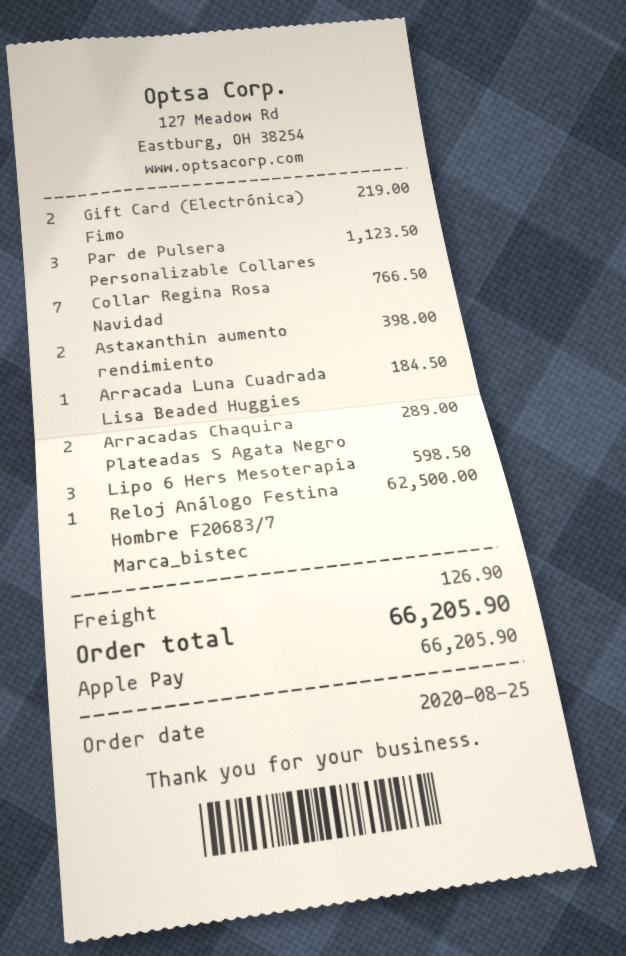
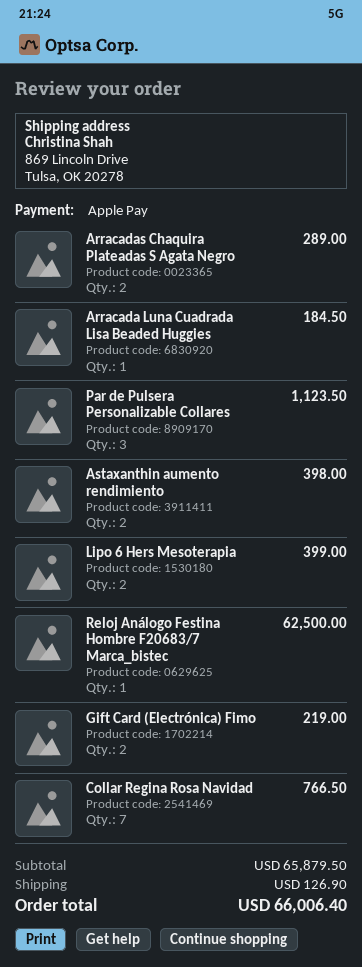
Lipo 6 Hers Mesoterapia: 3 for 598.50 -> 2 for 399.00
total: 66205.90 -> 66006.40

